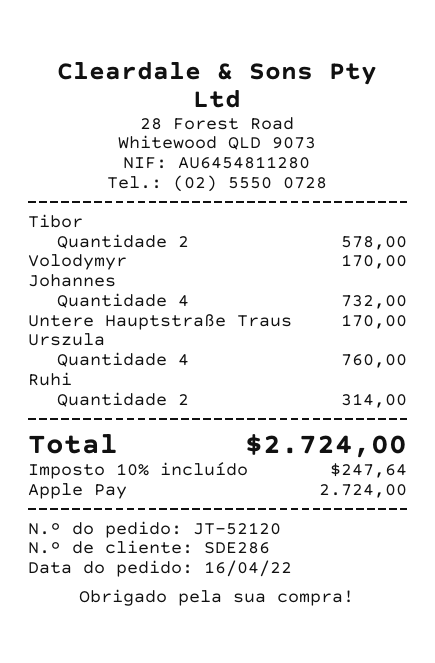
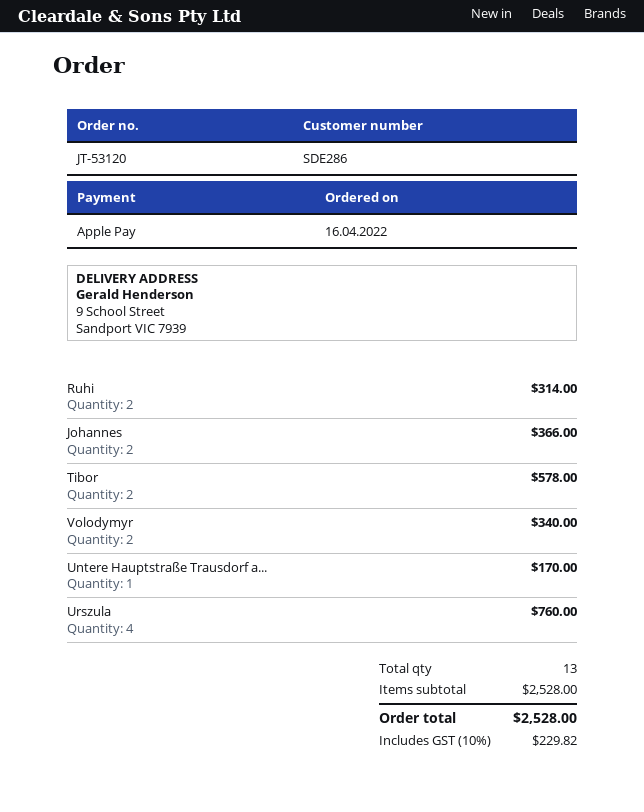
order number: JT-52120 -> JT-53120
Volodymyr: 1 for 170.00 -> 2 for 340.00
Johannes: 4 for 732.00 -> 2 for 366.00
tax: 10% = 247.64 -> 10% = 229.82
total: 2724.00 -> 2528.00

